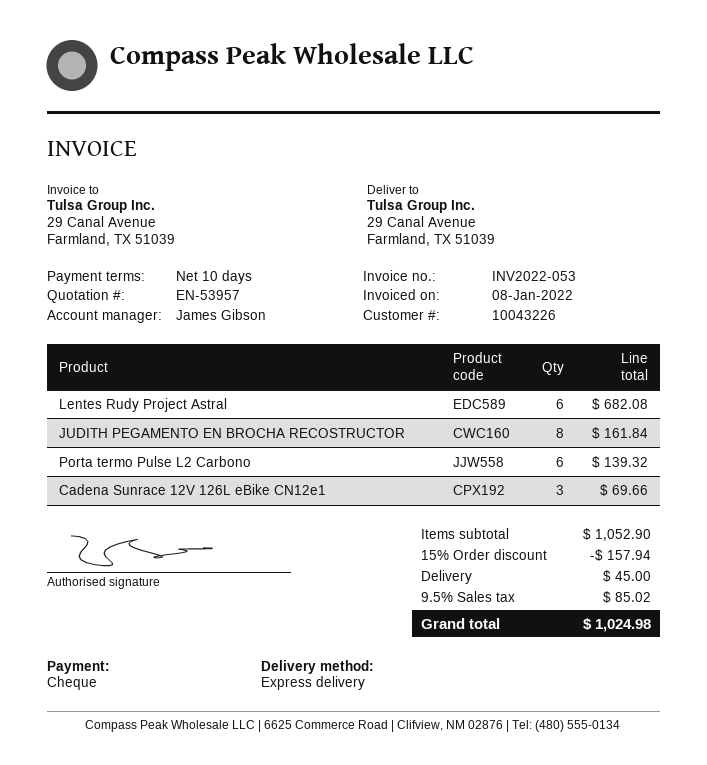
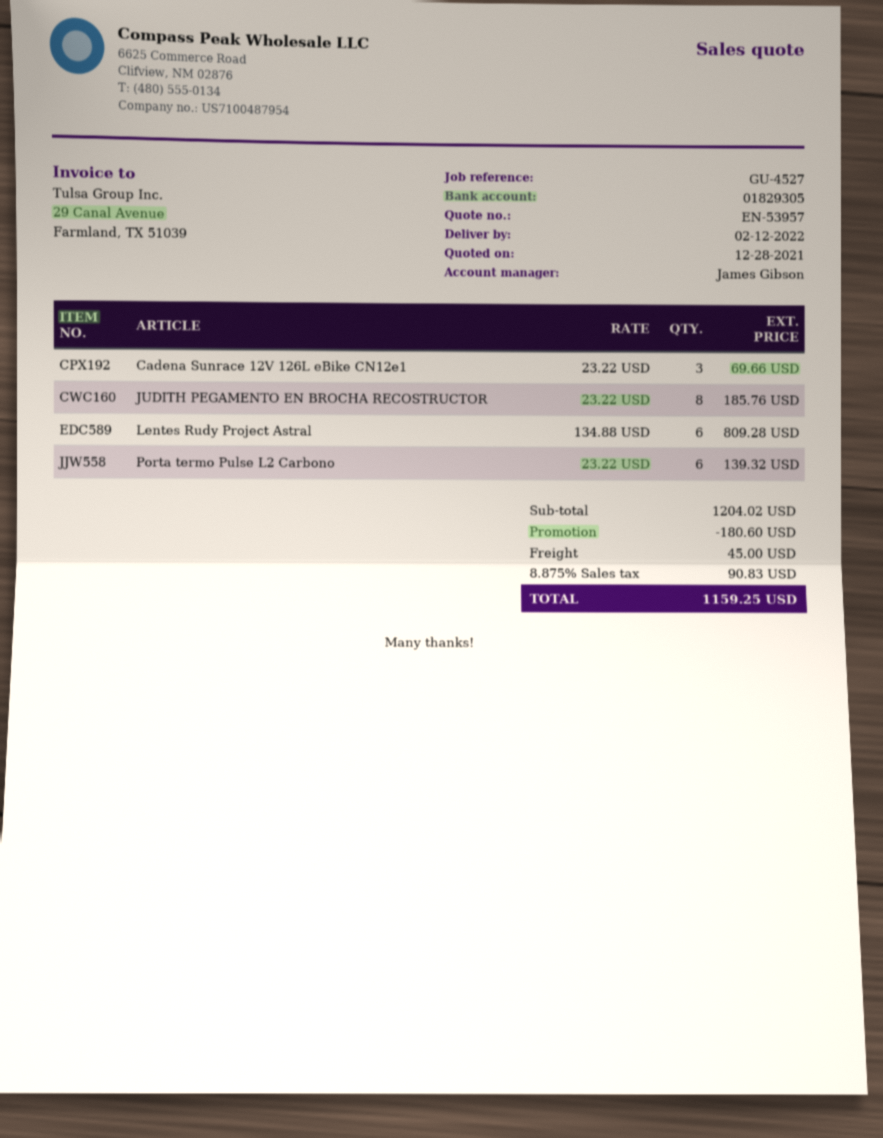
Lentes Rudy Project Astral: 6 for 682.08 -> 6 for 809.28
JUDITH PEGAMENTO EN BROCHA RECOSTRUCTOR: 8 for 161.84 -> 8 for 185.76
subtotal: 1052.90 -> 1204.02
discount: 157.94 -> 180.60
tax: 9.5% = 85.02 -> 8.875% = 90.83
total: 1024.98 -> 1159.25

